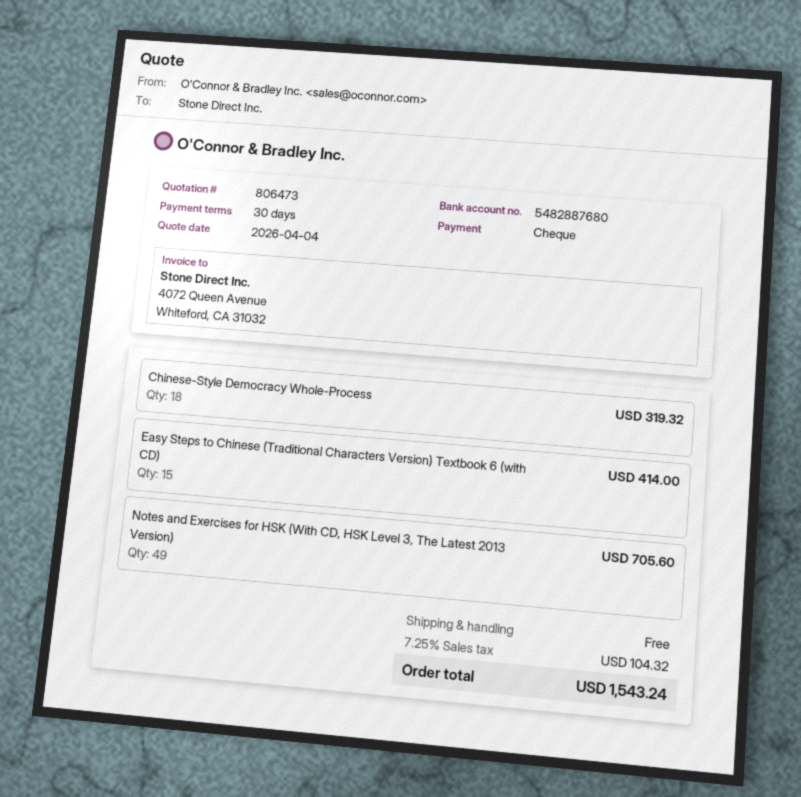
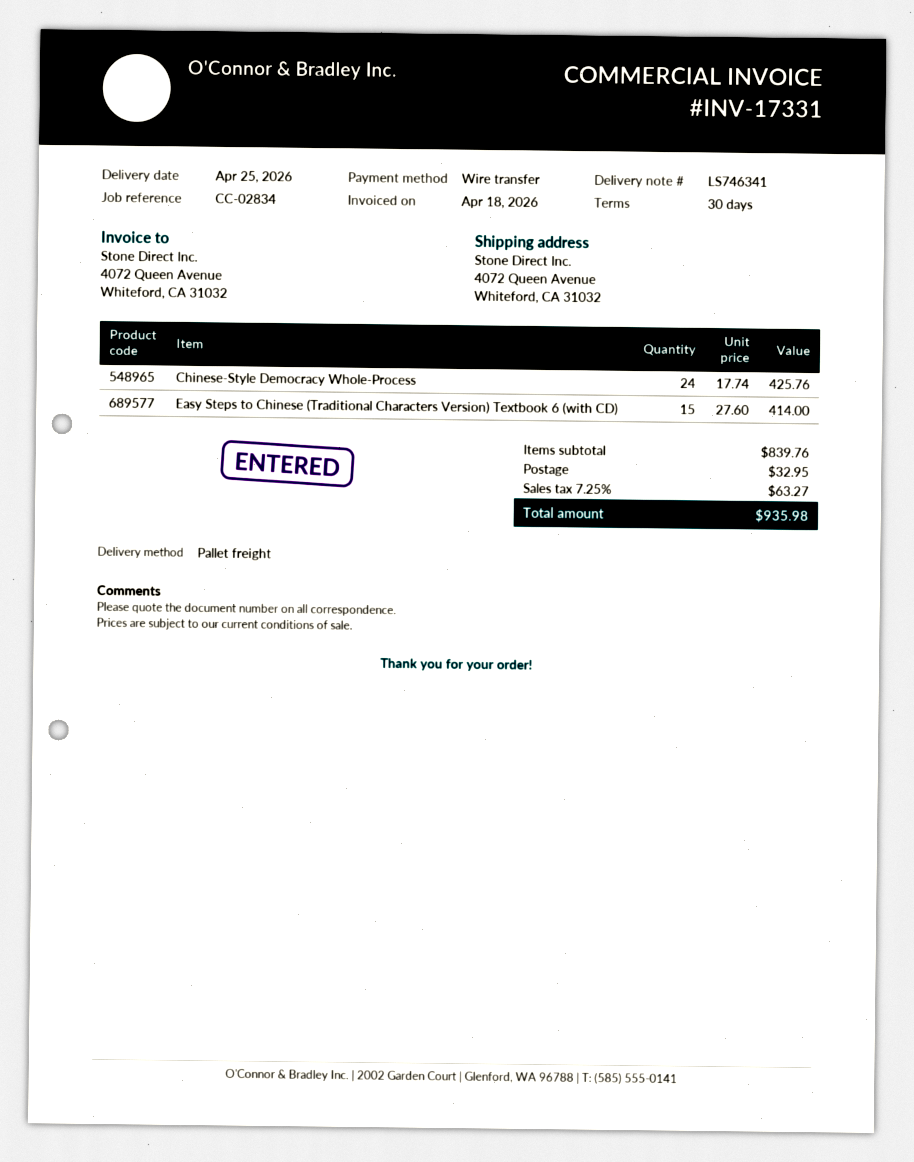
payment method: cheque -> bank transfer
Chinese-Style Democracy Whole-Process: 18 for 319.32 -> 24 for 425.76
Notes and Exercises for HSK (With CD, HSK Level 3, The Latest 2013 Version): 49 for 705.60 -> none
shipping: 0.00 -> 32.95
tax: 7.25% = 104.32 -> 7.25% = 63.27
total: 1543.24 -> 935.98

